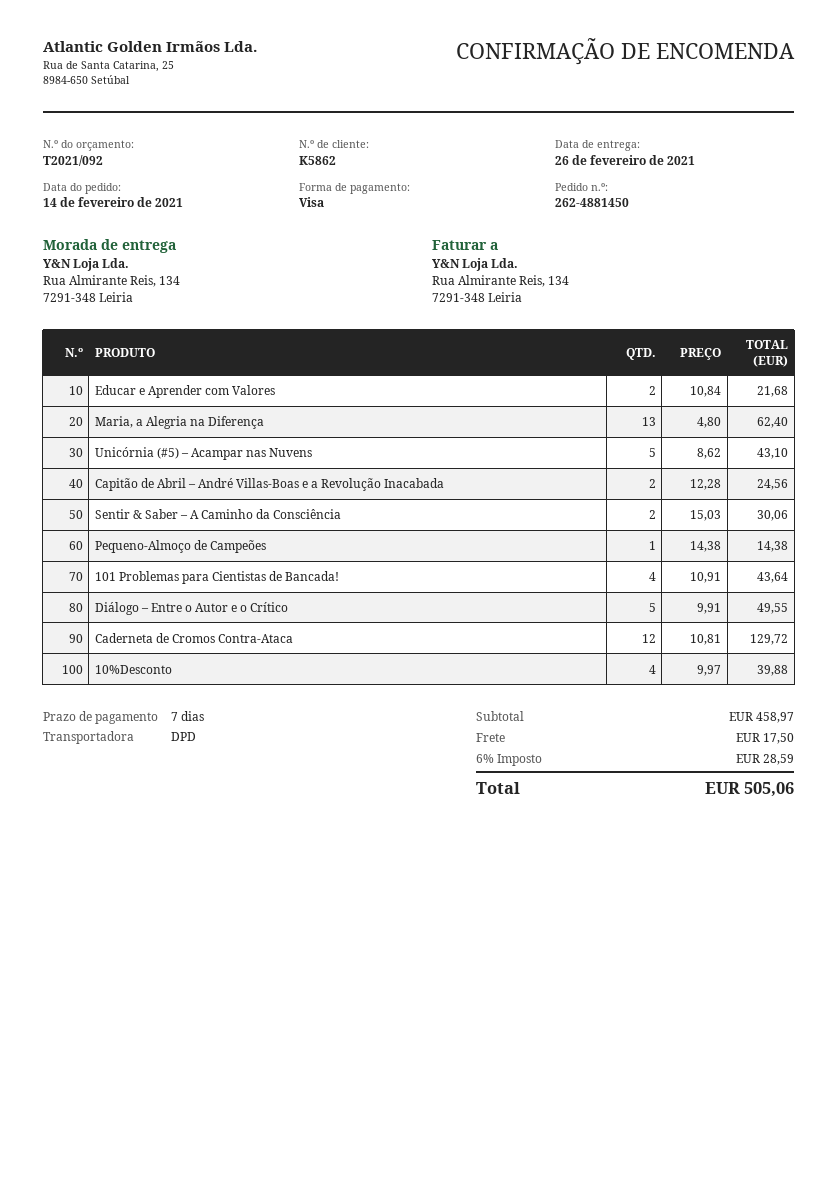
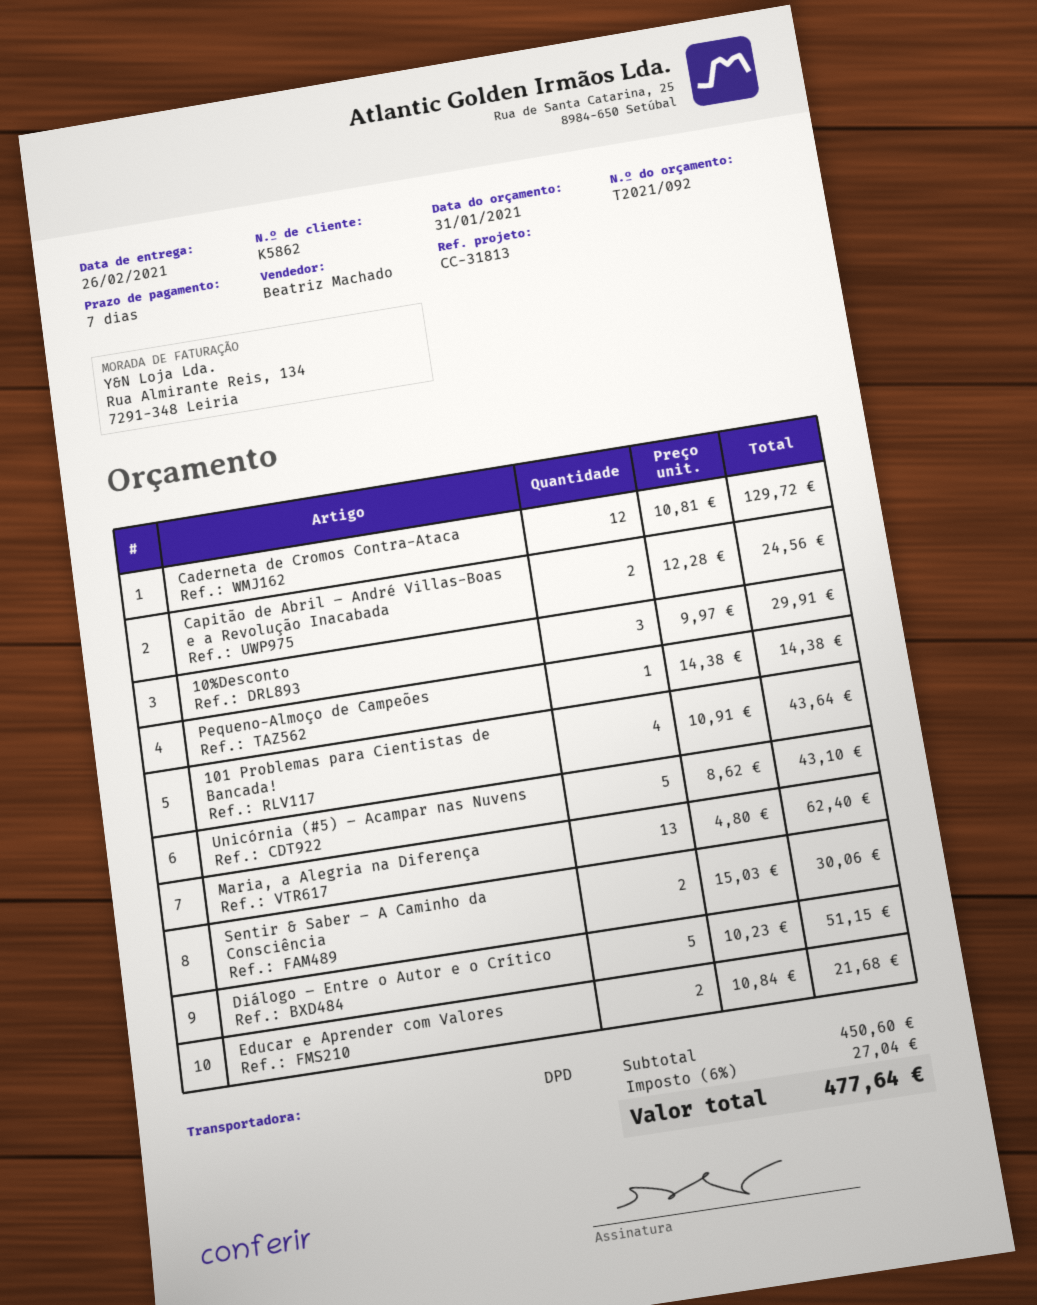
Diálogo – Entre o Autor e o Crítico: 5 x 9.91 = 49.55 -> 5 x 10.23 = 51.15
10%Desconto: 4 x 9.97 = 39.88 -> 3 x 9.97 = 29.91
subtotal: 458.97 -> 450.60
shipping: 17.50 -> none
tax: 6% = 28.59 -> 6% = 27.04
total: 505.06 -> 477.64

